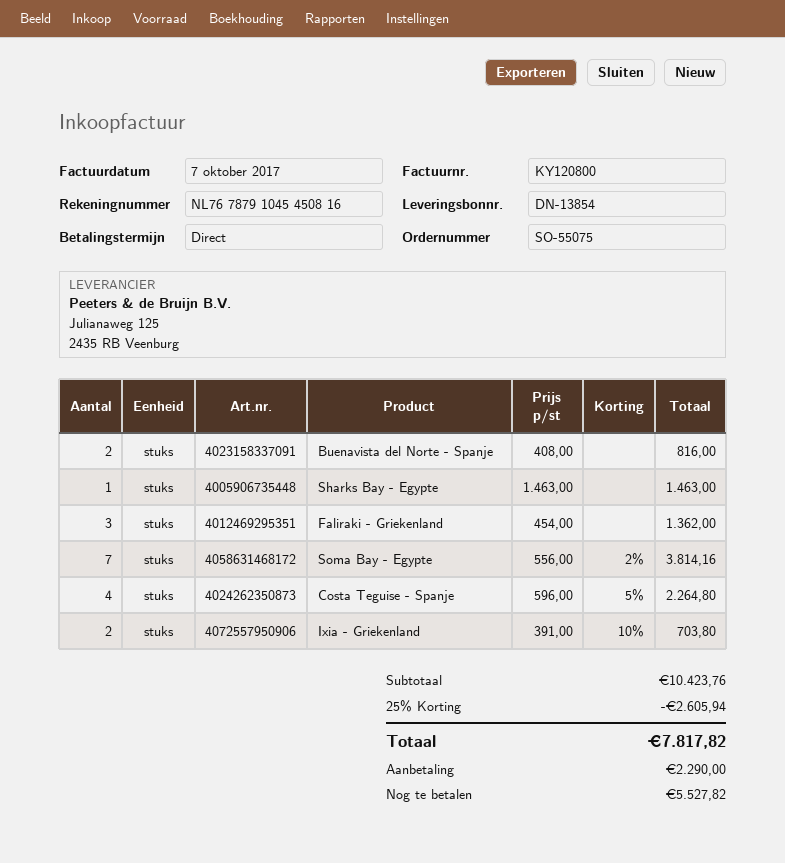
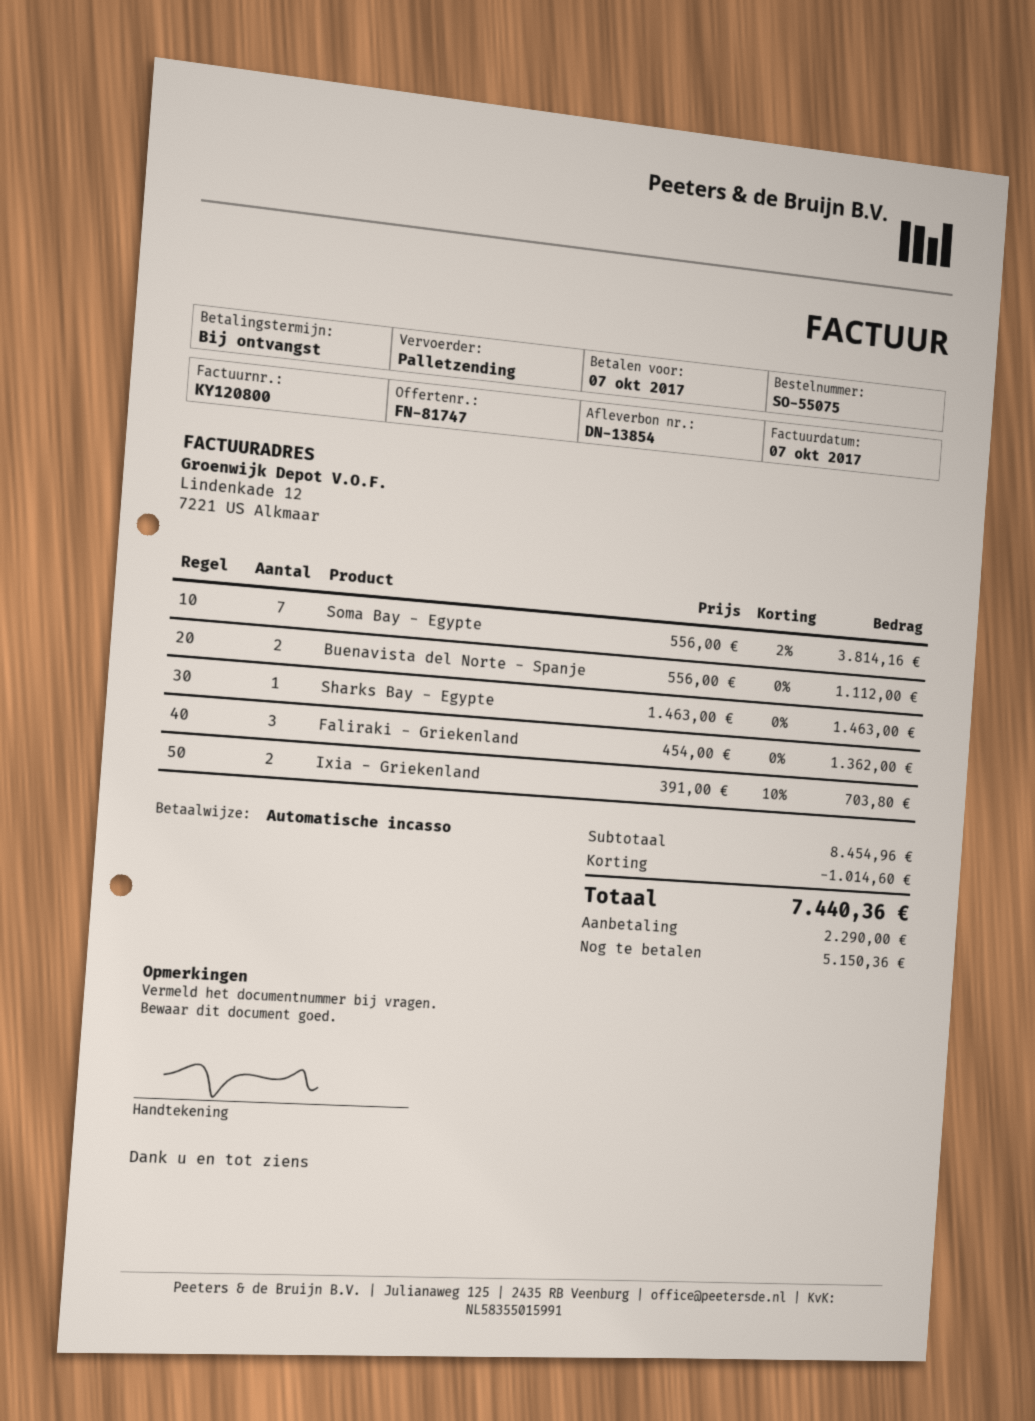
Buenavista del Norte - Spanje: 2 x 408.00 = 816.00 -> 2 x 556.00 = 1112.00
Costa Teguise - Spanje: 4 x 596.00 - 5% = 2264.80 -> none
subtotal: 10423.76 -> 8454.96
discount: 2605.94 -> 1014.60
total: 7817.82 -> 7440.36
balance: 5527.82 -> 5150.36

